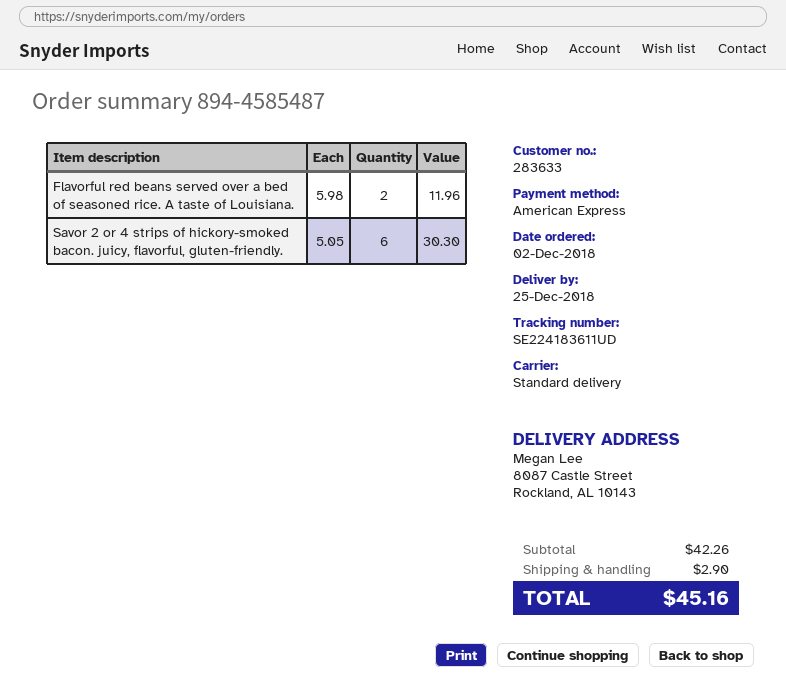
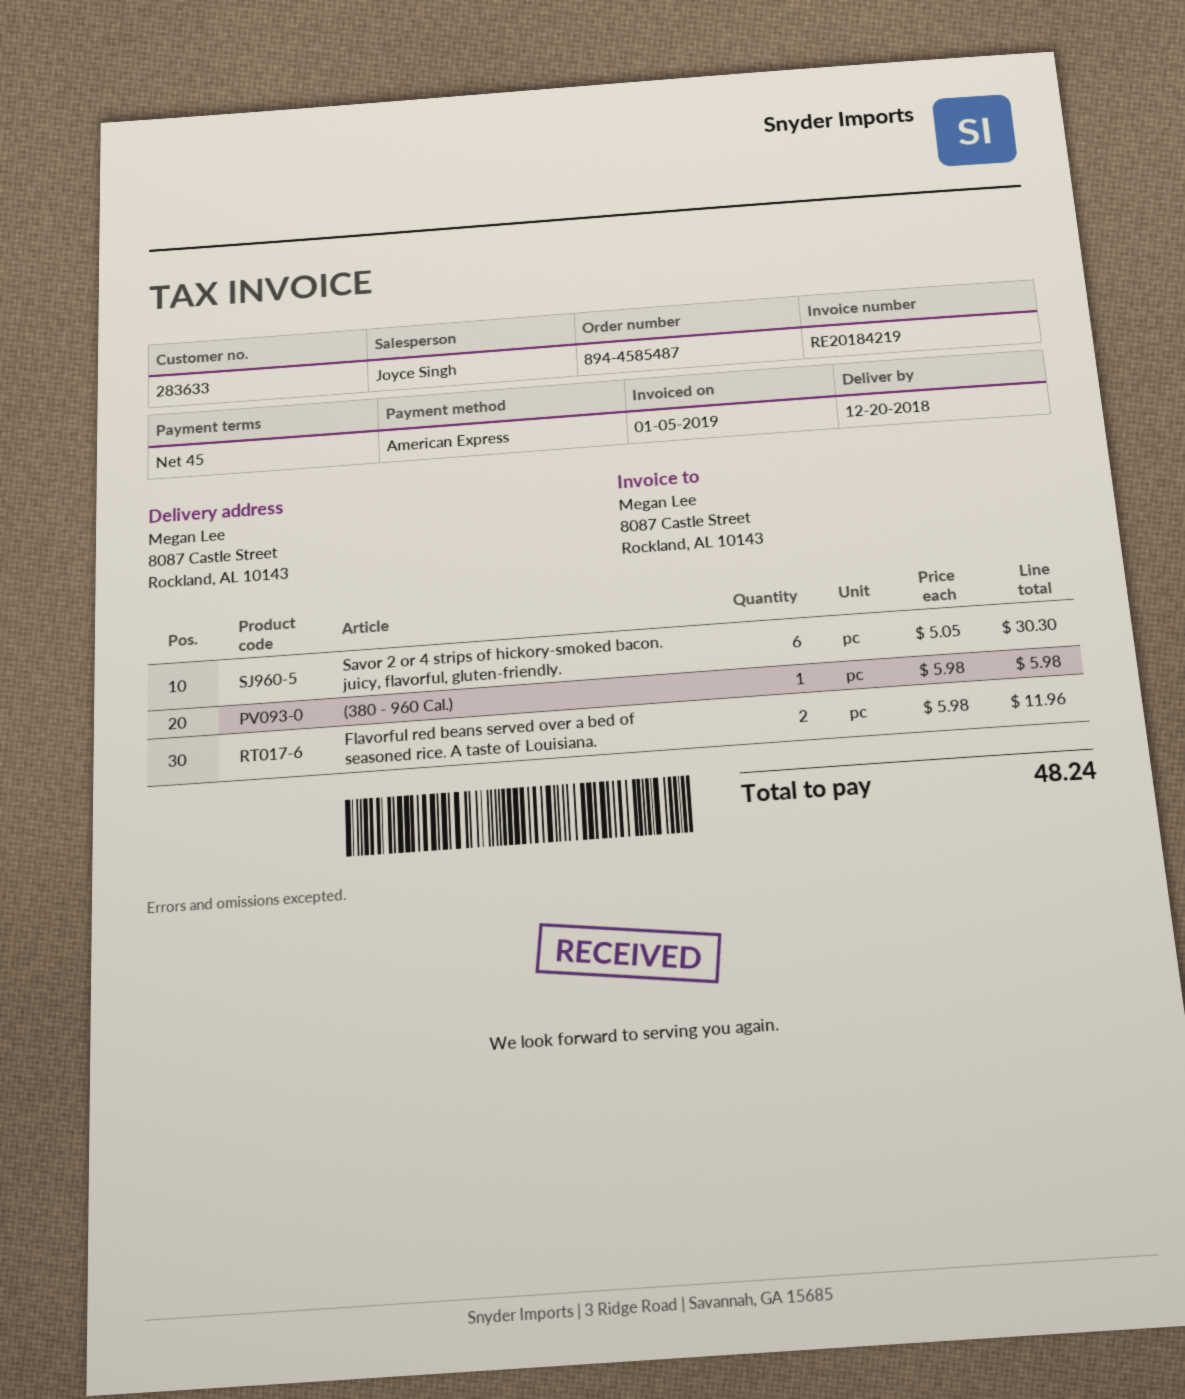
delivery date: 2018-12-25 -> 2018-12-20
(380 - 960 Cal.): none -> 1 x 5.98 = 5.98
shipping: 2.90 -> none
total: 45.16 -> 48.24

